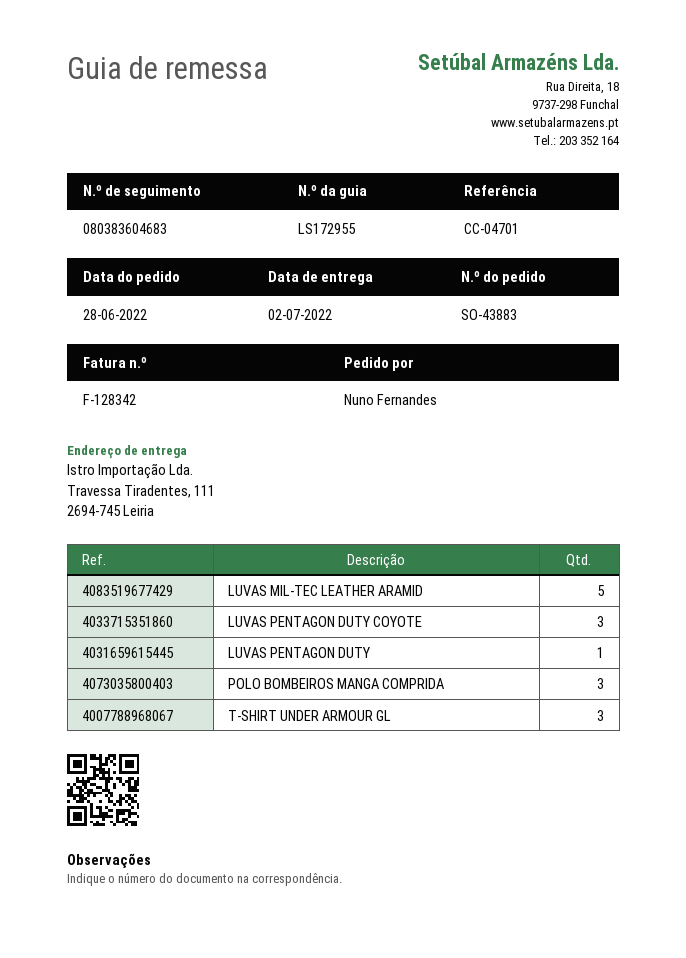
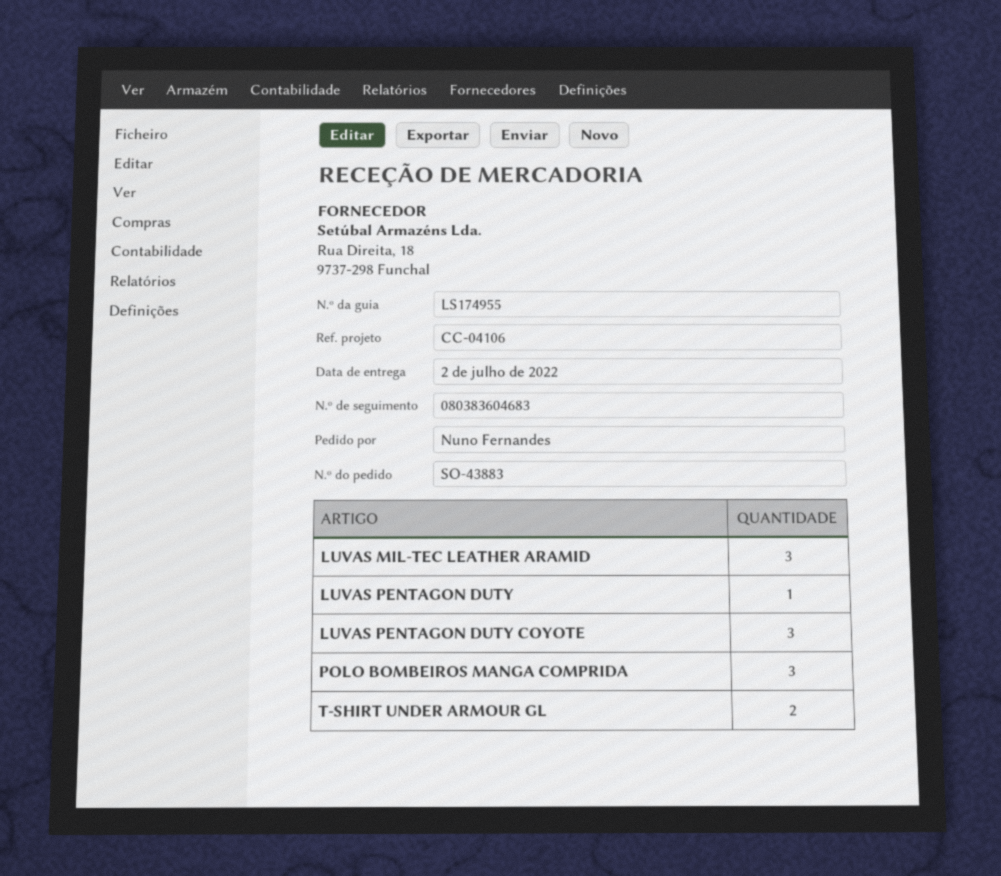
delivery note number: LS172955 -> LS174955
reference: CC-04701 -> CC-04106
LUVAS MIL-TEC LEATHER ARAMID: 5 -> 3
T-SHIRT UNDER ARMOUR GL: 3 -> 2

